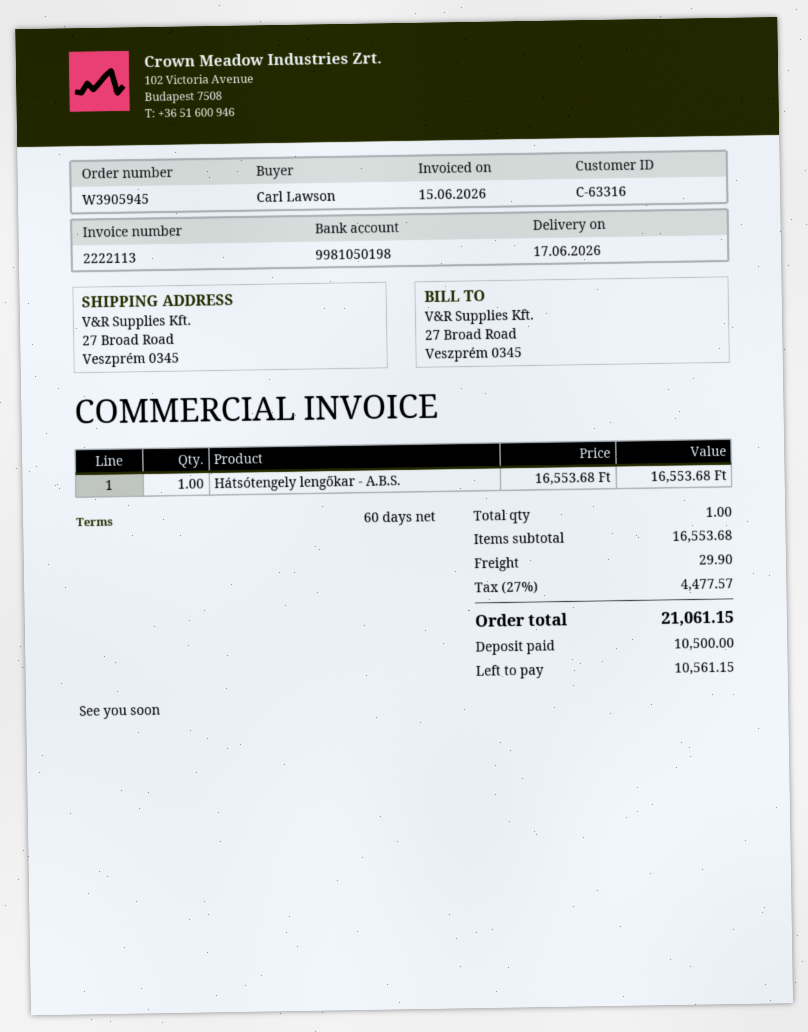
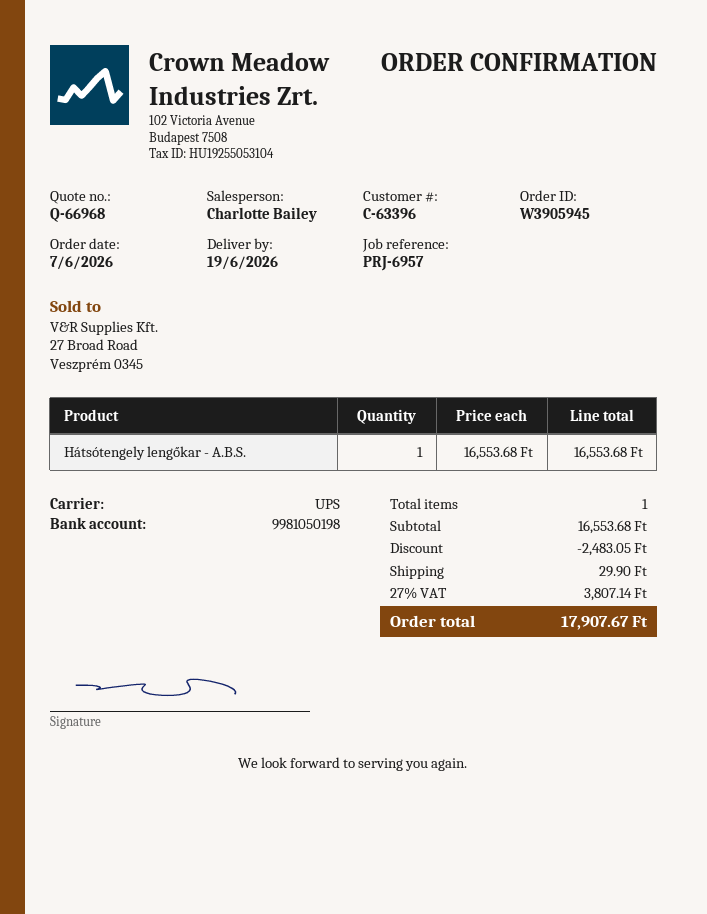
delivery date: 2026-06-17 -> 2026-06-19
customer number: C-63316 -> C-63396
discount: none -> 2483.05
tax: 27% = 4477.57 -> 27% = 3807.14
total: 21061.15 -> 17907.67

